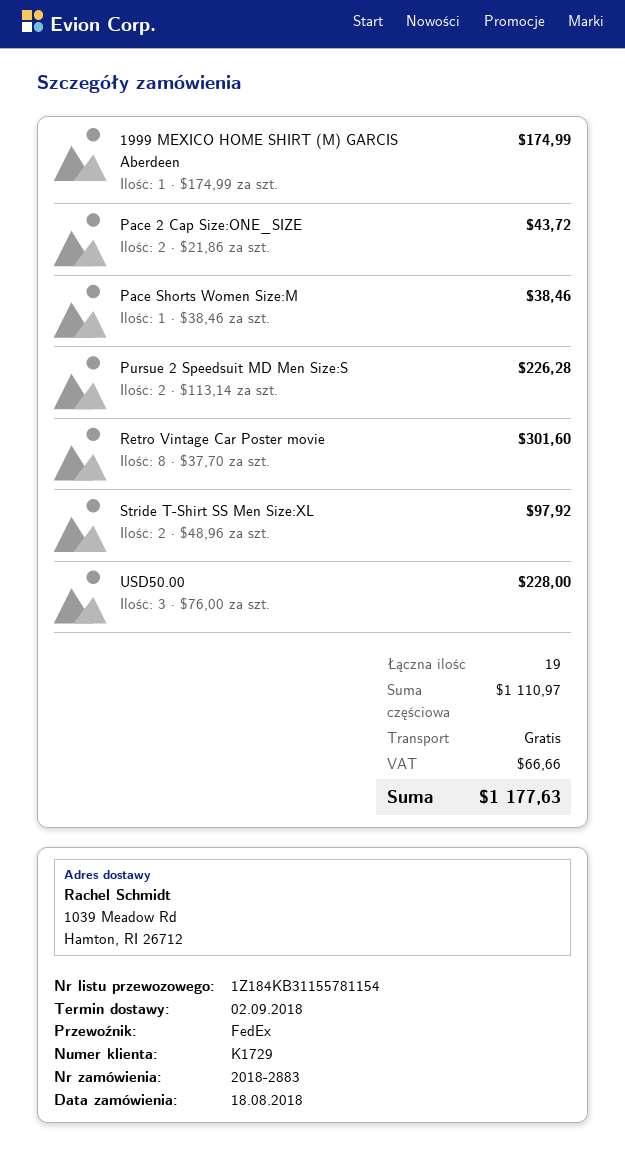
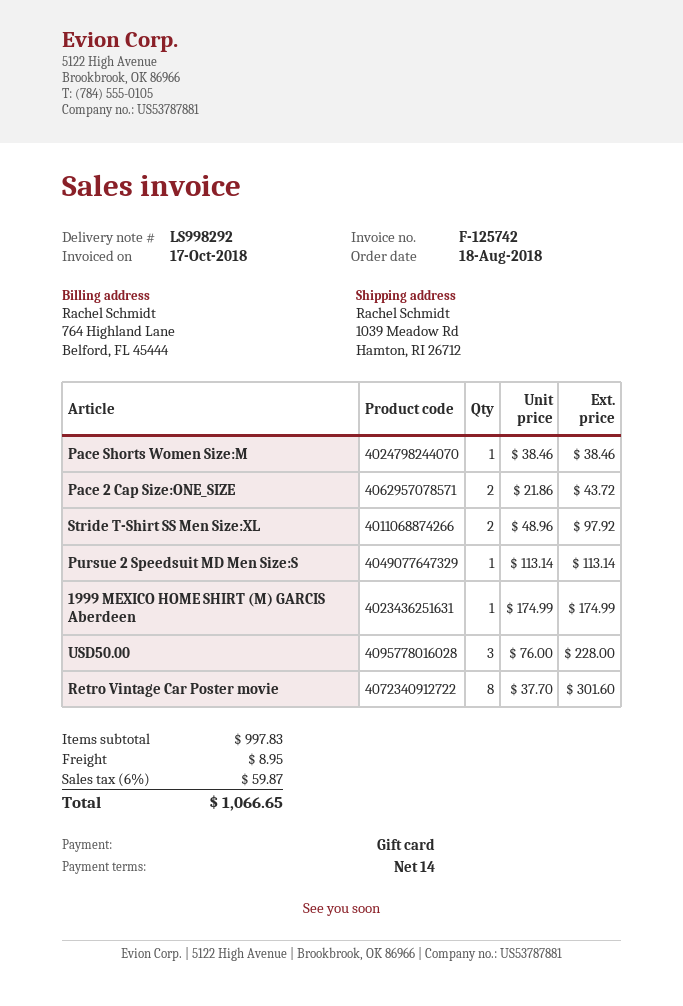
Pursue 2 Speedsuit MD Men Size:S: 2 x 113.14 = 226.28 -> 1 x 113.14 = 113.14
subtotal: 1110.97 -> 997.83
shipping: 0.00 -> 8.95
tax: 66.66 -> 59.87
total: 1177.63 -> 1066.65

